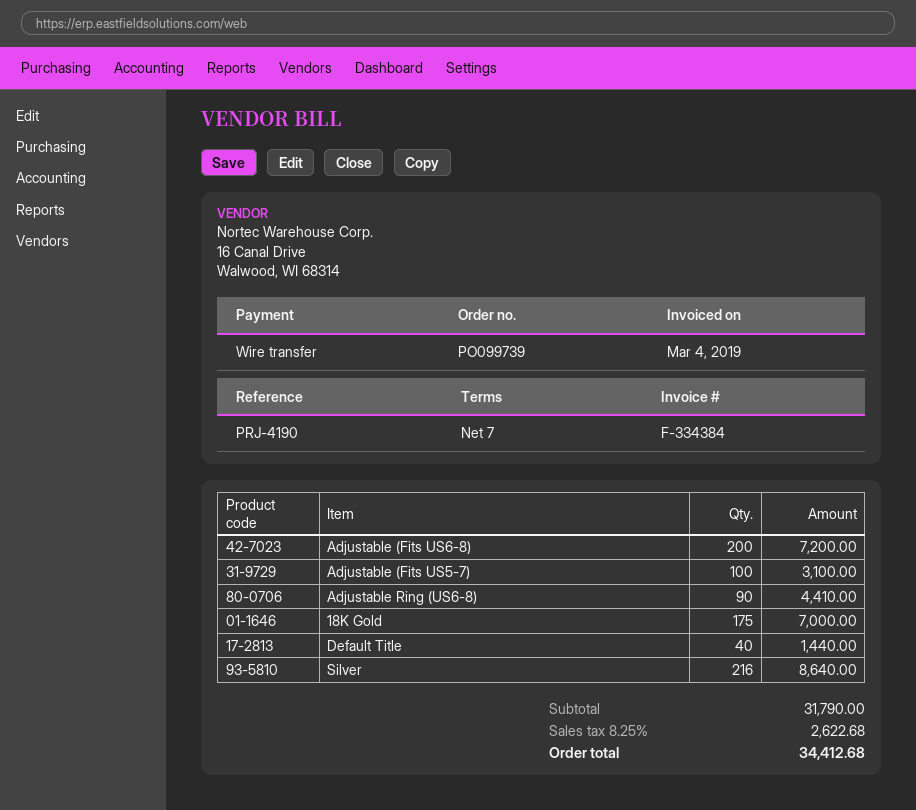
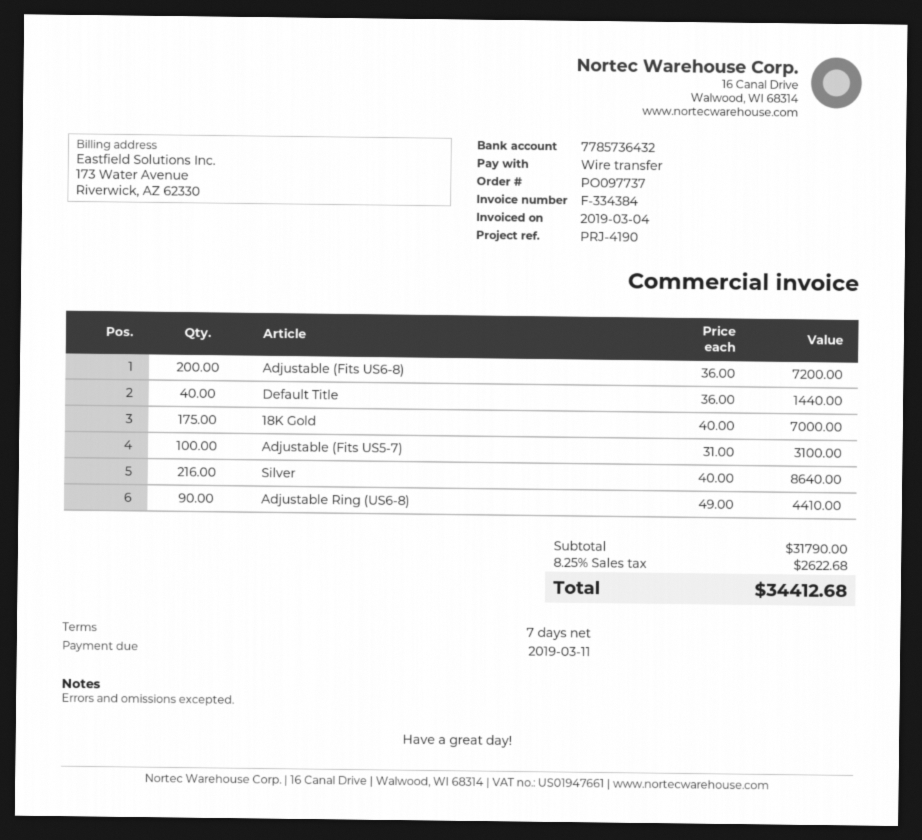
order number: PO099739 -> PO097737

